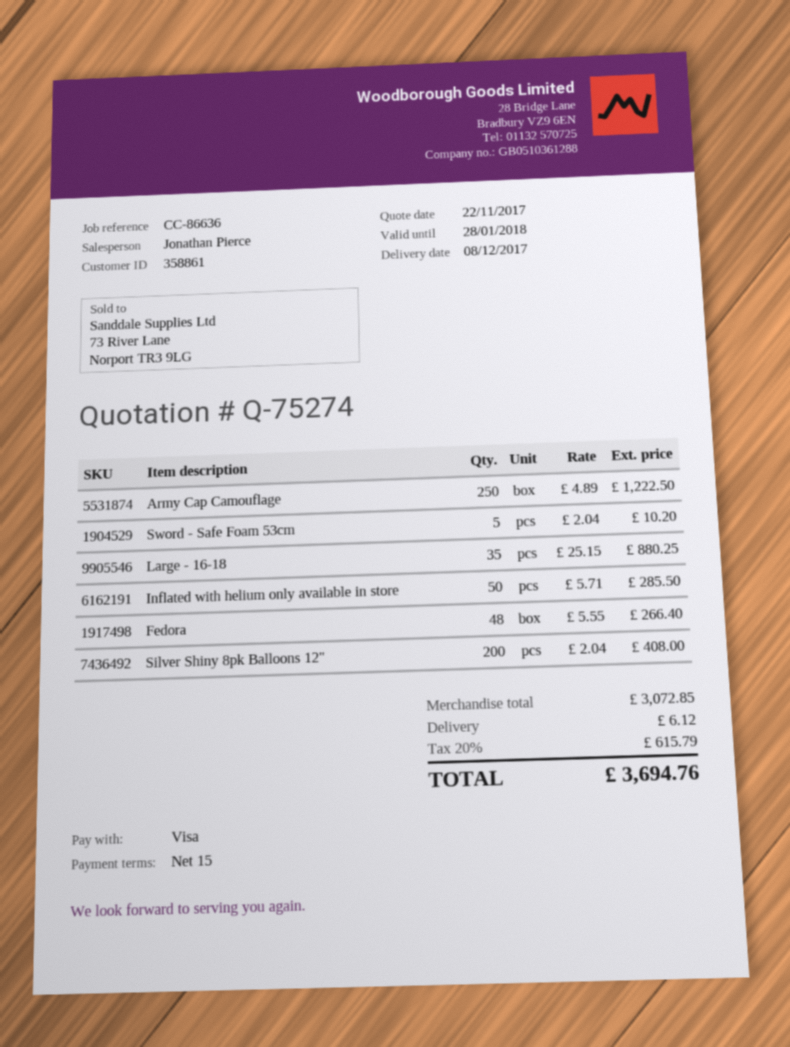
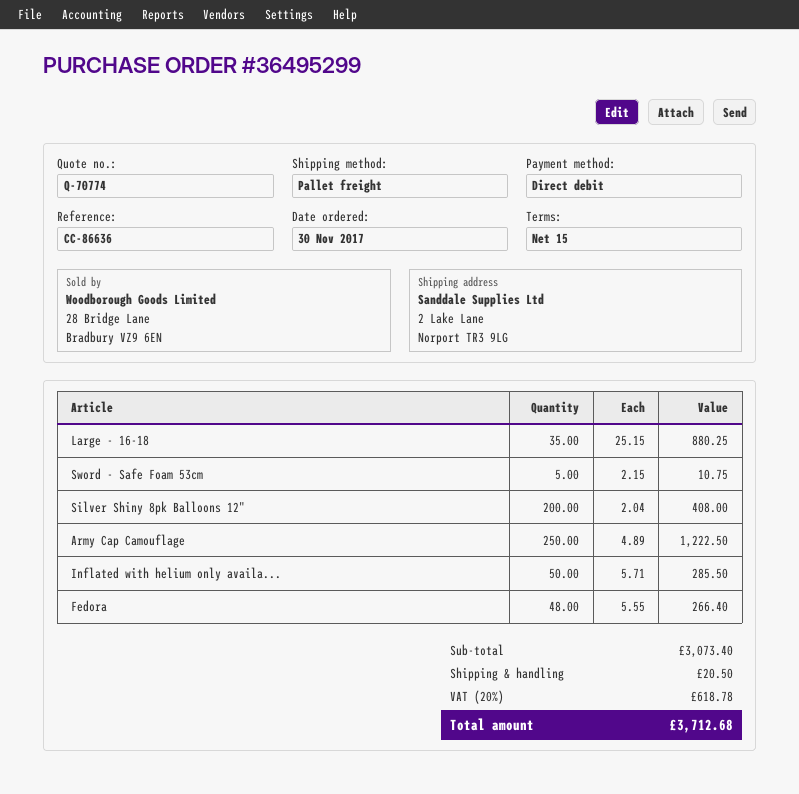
quote number: Q-75274 -> Q-70774
payment method: Visa -> direct debit
Sword - Safe Foam 53cm: 5 x 2.04 = 10.20 -> 5 x 2.15 = 10.75
subtotal: 3072.85 -> 3073.40
shipping: 6.12 -> 20.50
tax: 20% = 615.79 -> 20% = 618.78
total: 3694.76 -> 3712.68

